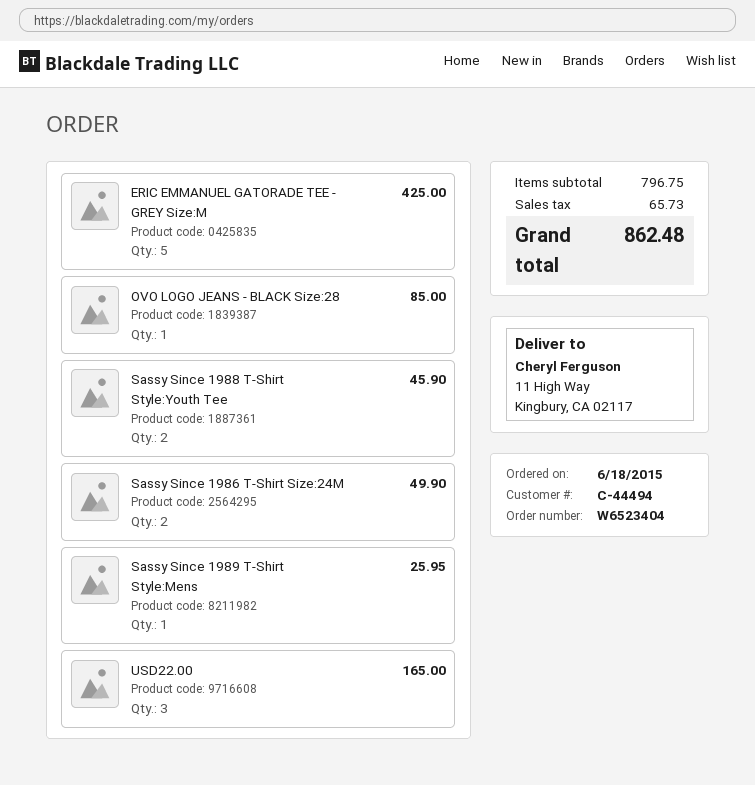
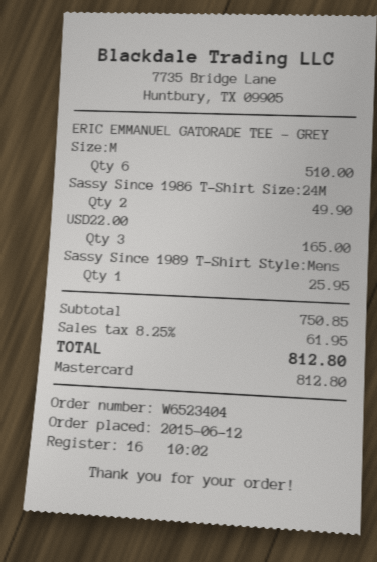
order date: 2015-06-18 -> 2015-06-12
ERIC EMMANUEL GATORADE TEE - GREY Size:M: 5 for 425.00 -> 6 for 510.00
OVO LOGO JEANS - BLACK Size:28: 1 for 85.00 -> none
Sassy Since 1988 T-Shirt Style:Youth Tee: 2 for 45.90 -> none
subtotal: 796.75 -> 750.85
tax: 65.73 -> 61.95
total: 862.48 -> 812.80

